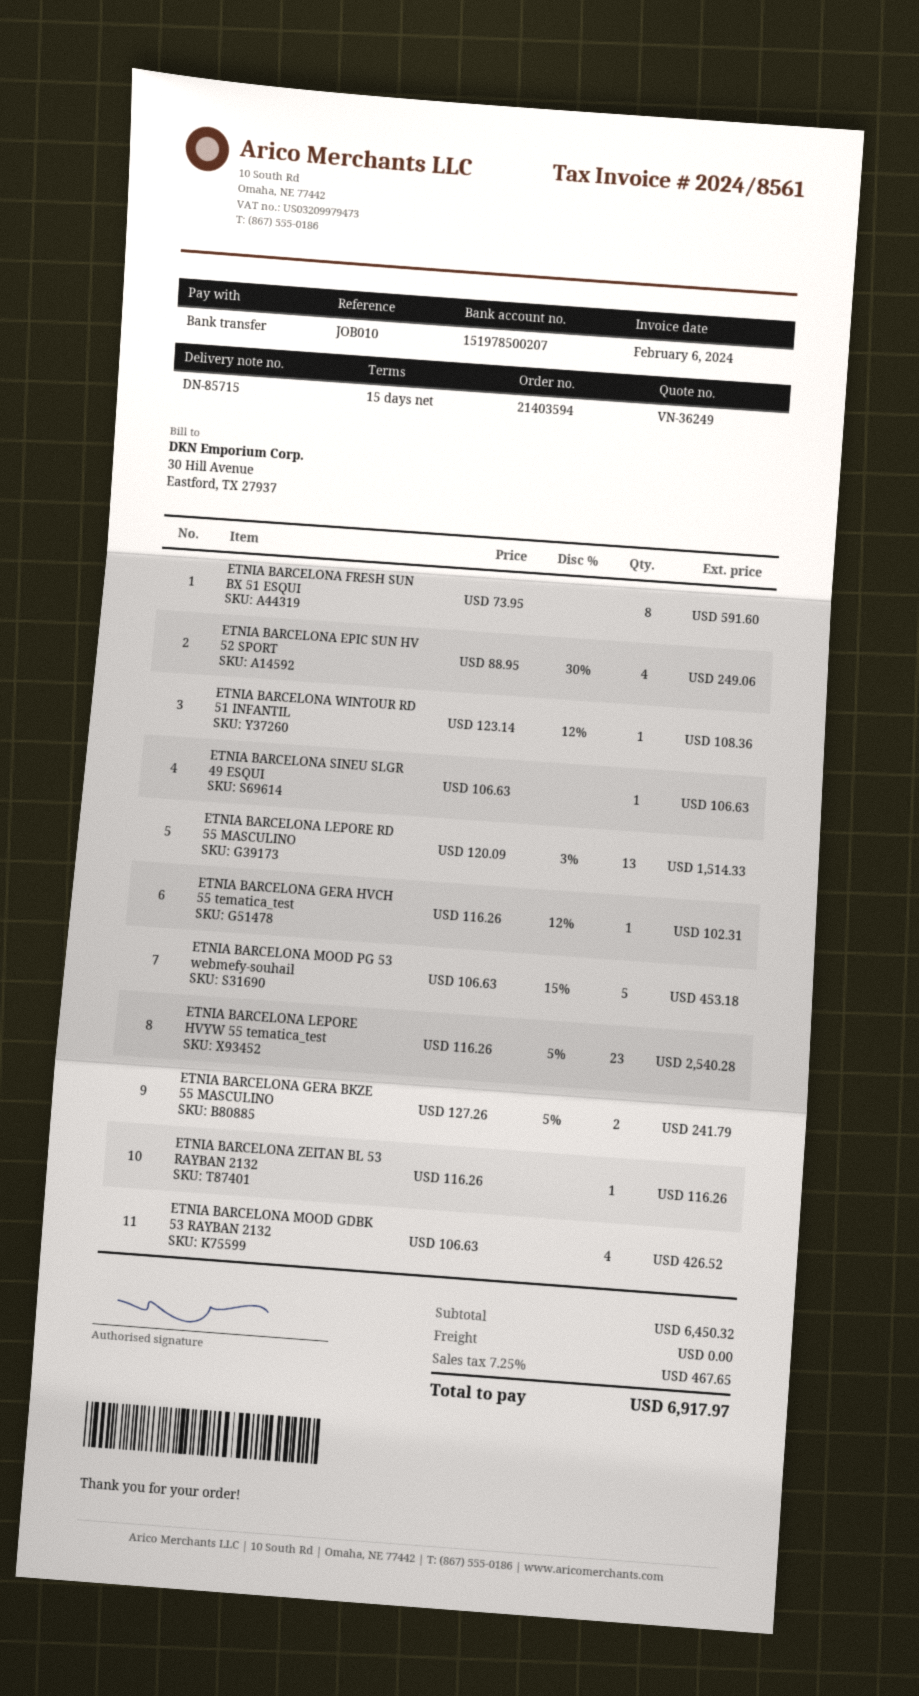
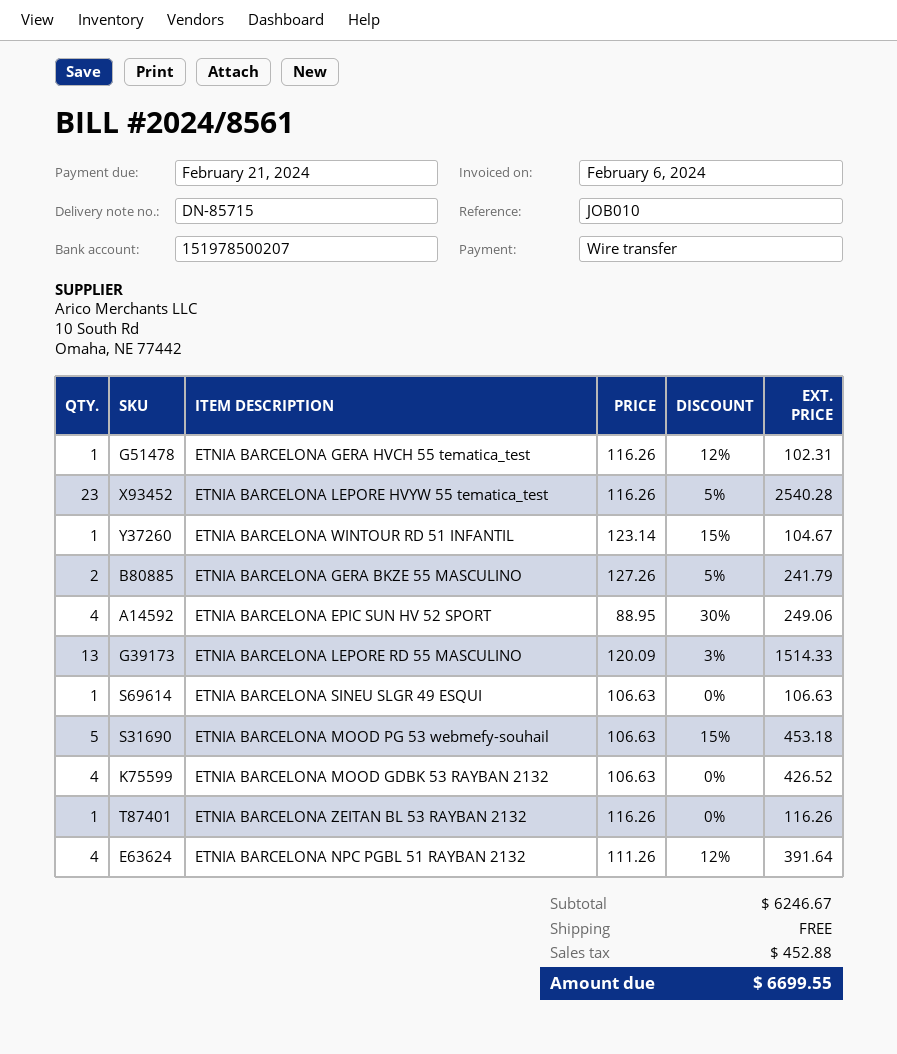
ETNIA BARCELONA FRESH SUN BX 51 ESQUI: 8 x 73.95 = 591.60 -> none
ETNIA BARCELONA WINTOUR RD 51 INFANTIL: 1 x 123.14 - 12% = 108.36 -> 1 x 123.14 - 15% = 104.67
ETNIA BARCELONA NPC PGBL 51 RAYBAN 2132: none -> 4 x 111.26 - 12% = 391.64
subtotal: 6450.32 -> 6246.67
tax: 467.65 -> 452.88
total: 6917.97 -> 6699.55

